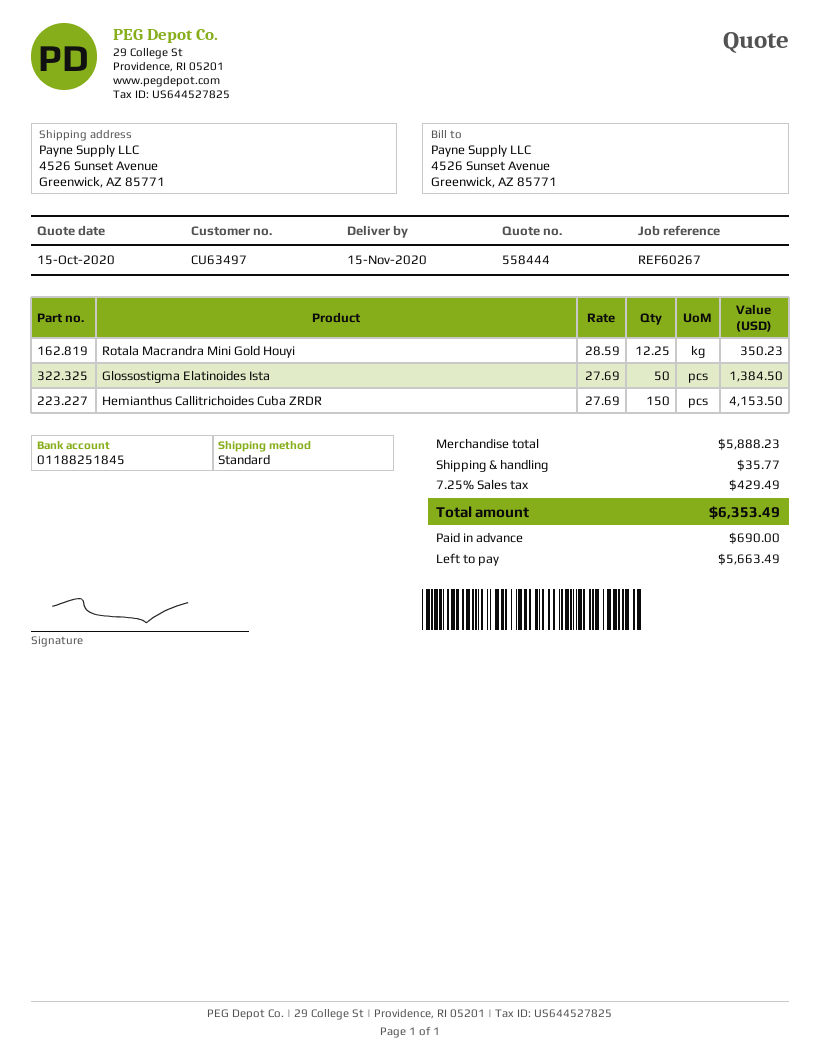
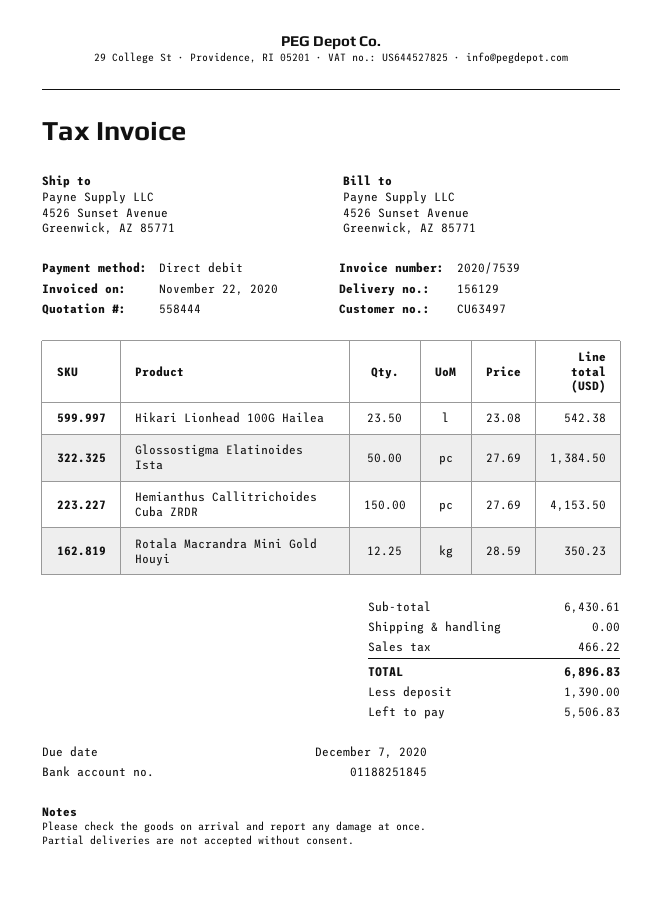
Hikari Lionhead 100G Hailea: none -> 23.5 x 23.08 = 542.38
subtotal: 5888.23 -> 6430.61
shipping: 35.77 -> 0.00
tax: 429.49 -> 466.22
total: 6353.49 -> 6896.83
deposit: 690.00 -> 1390.00
balance: 5663.49 -> 5506.83

